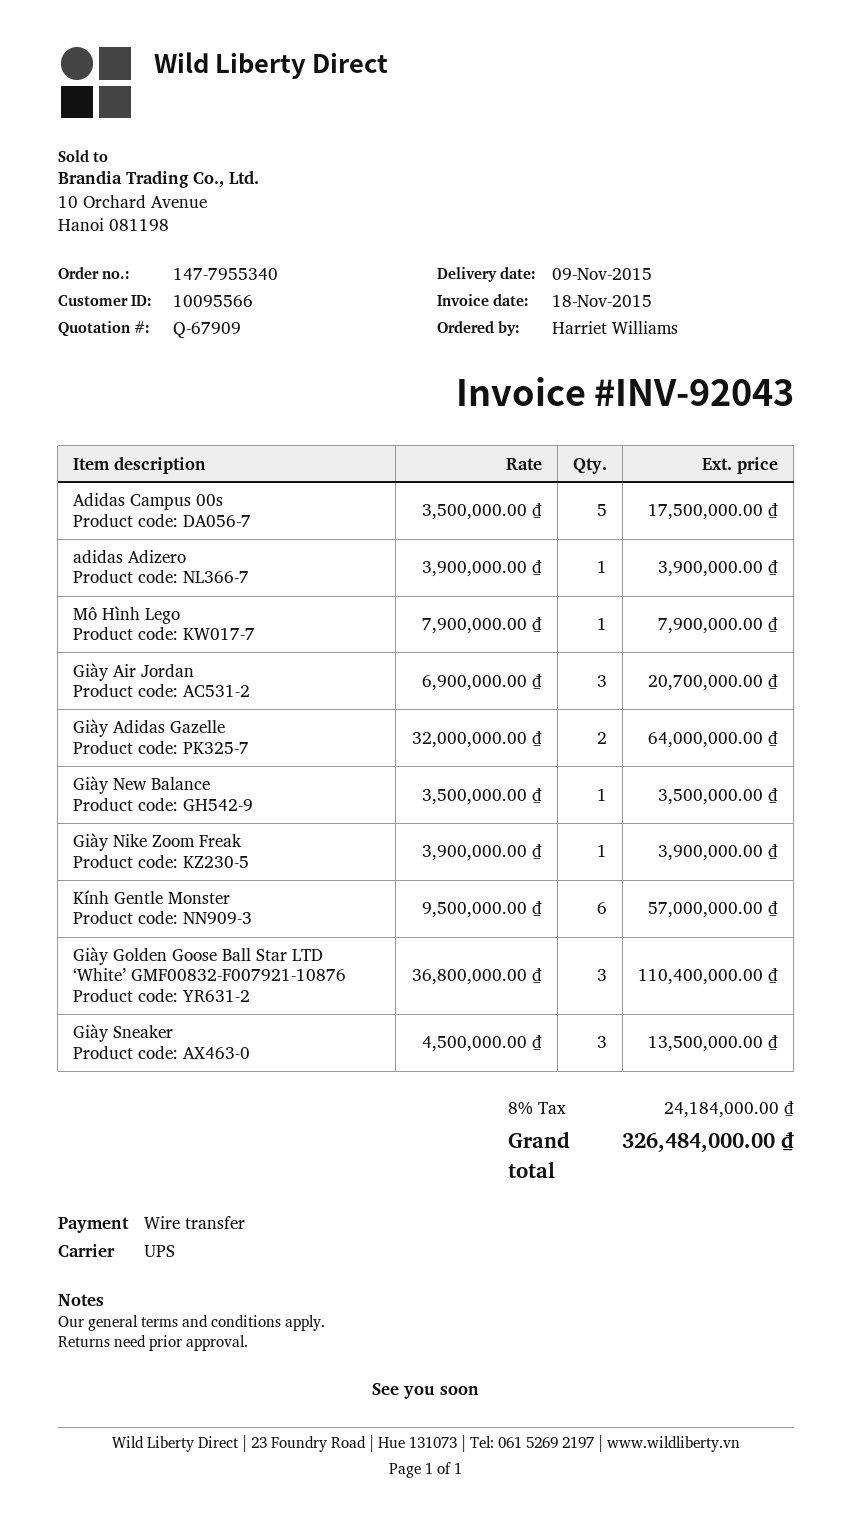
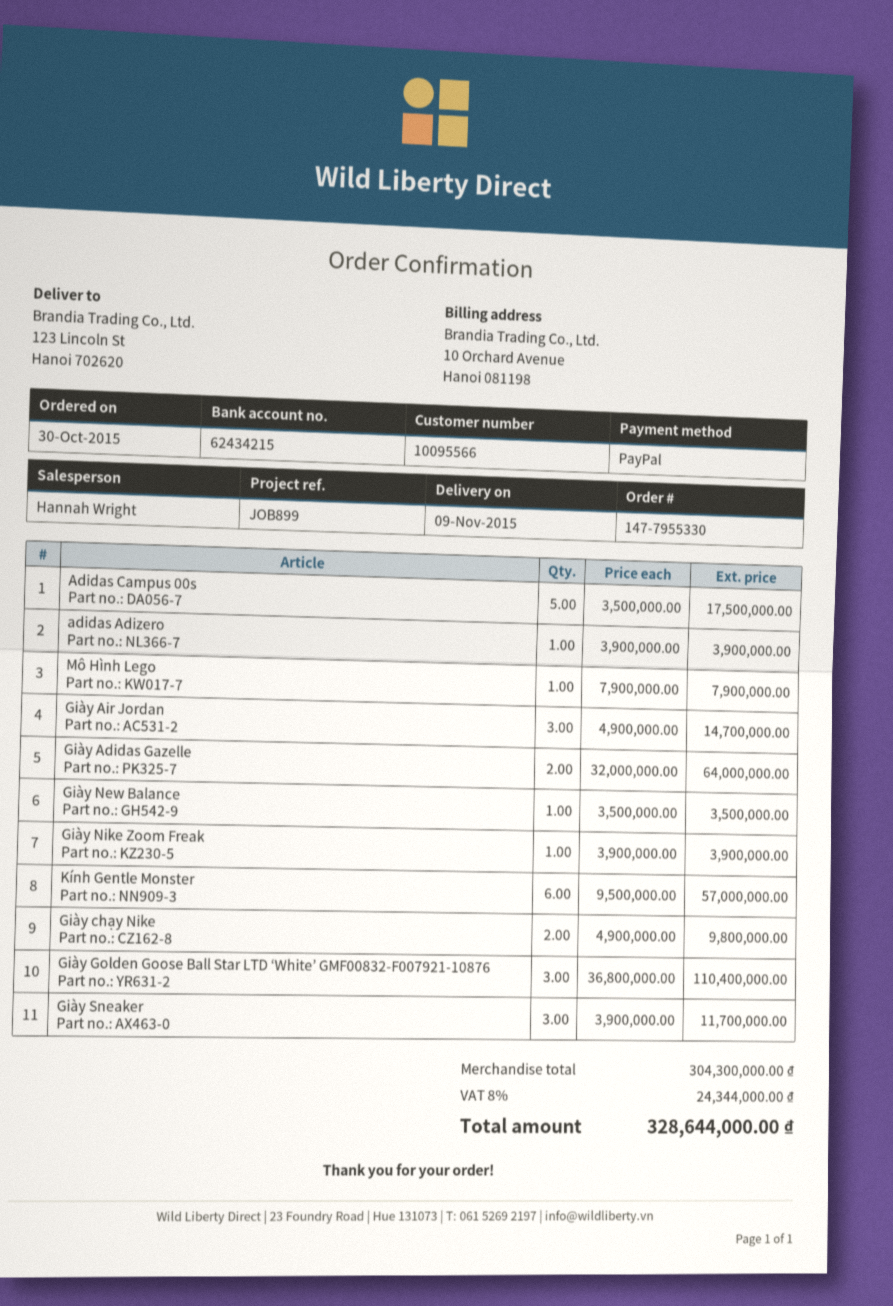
order number: 147-7955340 -> 147-7955330
payment method: bank transfer -> PayPal
Giày Air Jordan: 3 x 6900000.00 = 20700000.00 -> 3 x 4900000.00 = 14700000.00
Giày Sneaker: 3 x 4500000.00 = 13500000.00 -> 3 x 3900000.00 = 11700000.00
Giày chạy Nike: none -> 2 x 4900000.00 = 9800000.00
tax: 8% = 24184000.00 -> 8% = 24344000.00
total: 326484000.00 -> 328644000.00

